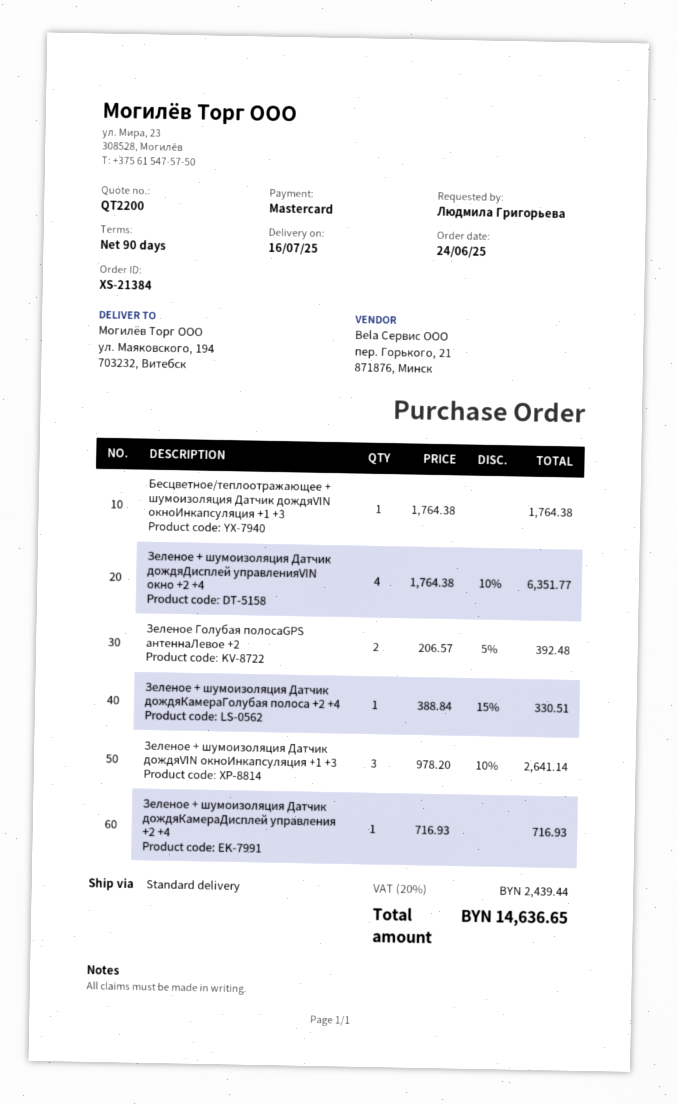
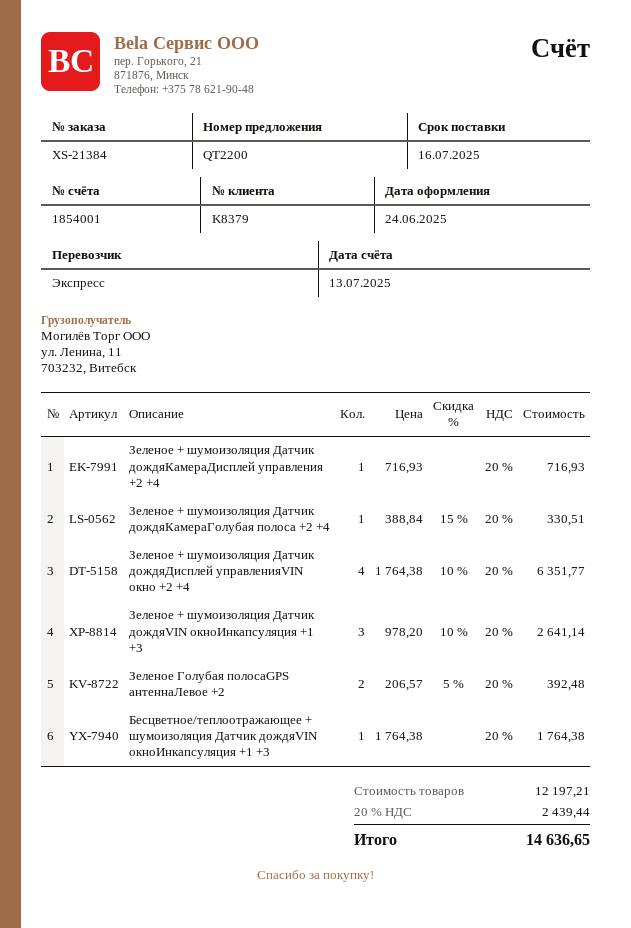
shipping method: standard -> express
ship to: ул. Маяковского, 194, 703232, Витебск -> ул. Ленина, 11, 703232, Витебск

